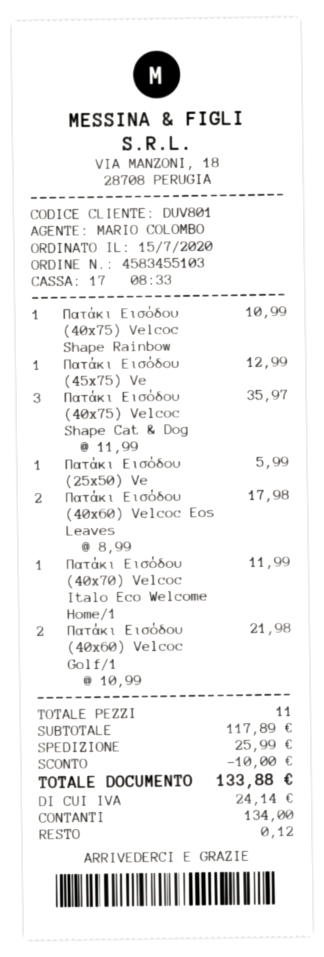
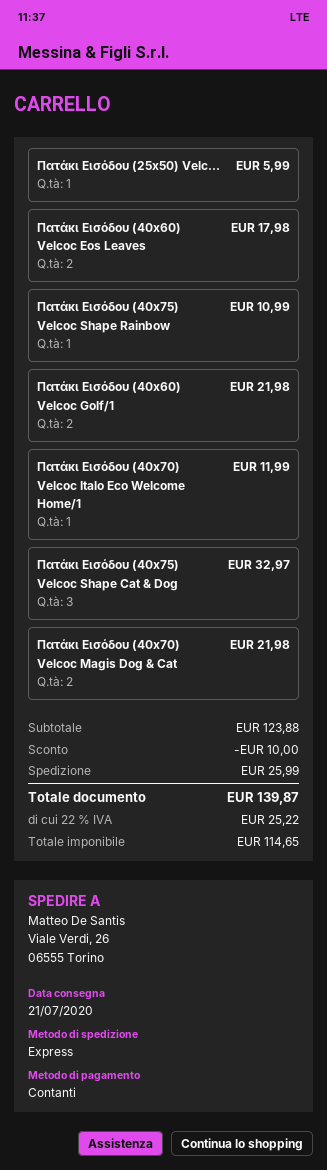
Πατάκι Εισόδου (45x75) Ve: 1 for 12.99 -> none
Πατάκι Εισόδου (40x75) Velcoc Shape Cat & Dog: 3 for 35.97 -> 3 for 32.97
Πατάκι Εισόδου (40x70) Velcoc Magis Dog & Cat: none -> 2 for 21.98
subtotal: 117.89 -> 123.88
tax: 24.14 -> 25.22
total: 133.88 -> 139.87

